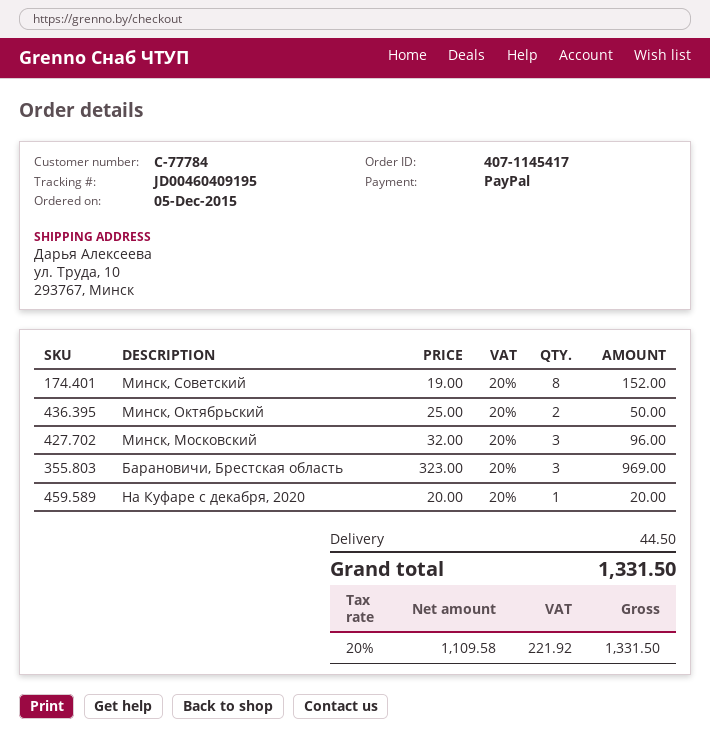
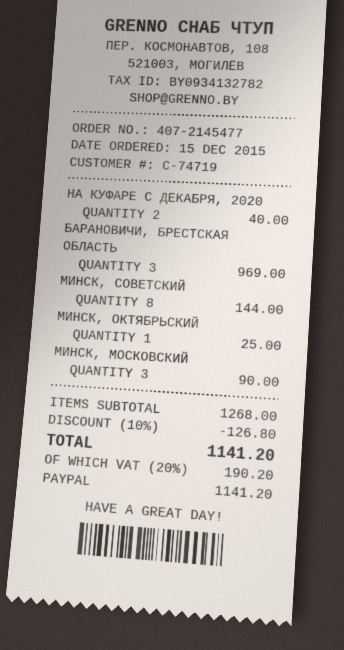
order number: 407-1145417 -> 407-2145477
order date: 2015-12-05 -> 2015-12-15
customer number: C-77784 -> C-74719
Минск, Советский: 8 for 152.00 -> 8 for 144.00
Минск, Октябрьский: 2 for 50.00 -> 1 for 25.00
Минск, Московский: 3 for 96.00 -> 3 for 90.00
На Куфаре с декабря, 2020: 1 for 20.00 -> 2 for 40.00
discount: none -> 10% = 126.80
shipping: 44.50 -> none
tax: 20% = 221.92 -> 20% = 190.20
total: 1331.50 -> 1141.20

